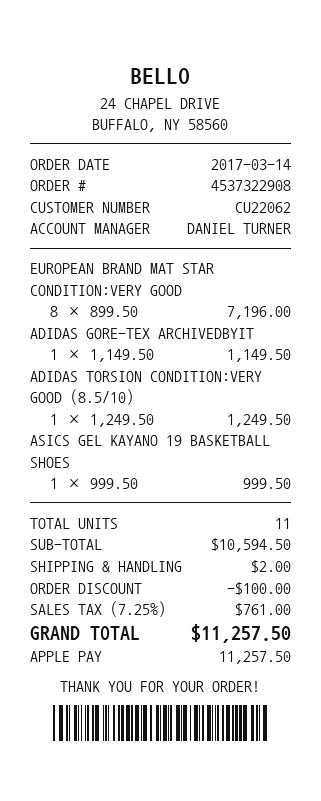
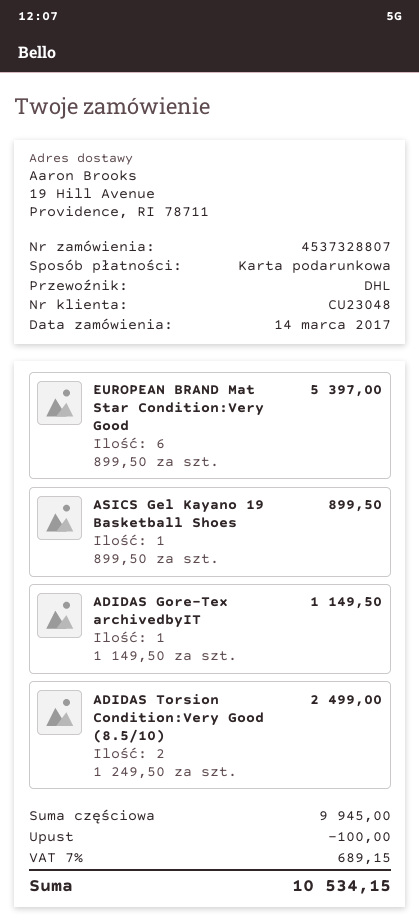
order number: 4537322908 -> 4537328807
customer number: CU22062 -> CU23048
payment method: Apple Pay -> gift card
EUROPEAN BRAND MAT STAR CONDITION:VERY GOOD: 8 x 899.50 = 7196.00 -> 6 x 899.50 = 5397.00
ADIDAS TORSION CONDITION:VERY GOOD (8.5/10): 1 x 1249.50 = 1249.50 -> 2 x 1249.50 = 2499.00
ASICS GEL KAYANO 19 BASKETBALL SHOES: 1 x 999.50 = 999.50 -> 1 x 899.50 = 899.50
subtotal: 10594.50 -> 9945.00
shipping: 2.00 -> none
tax: 7.25% = 761.00 -> 7% = 689.15
total: 11257.50 -> 10534.15

